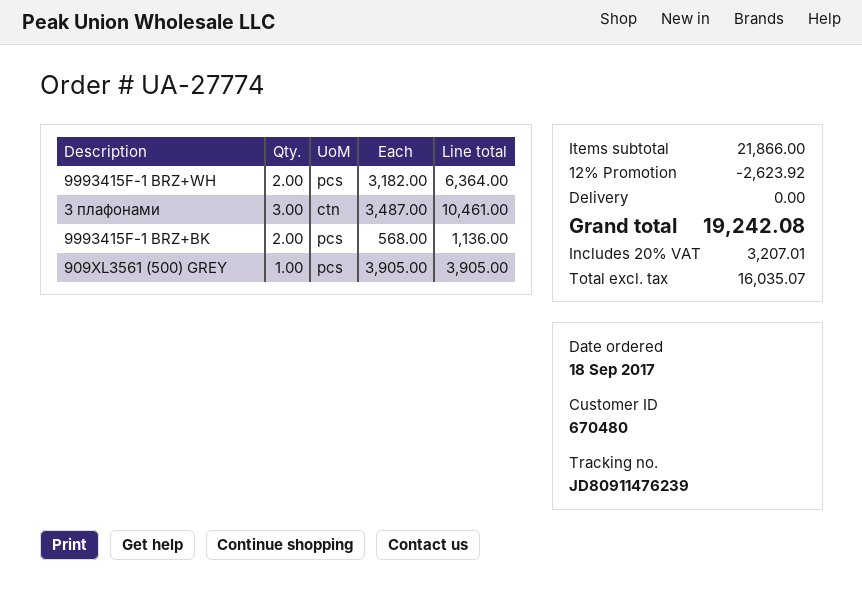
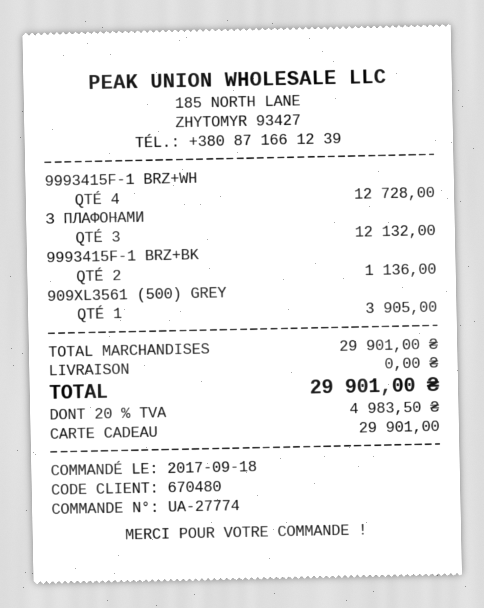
9993415F-1 BRZ+WH: 2 for 6364.00 -> 4 for 12728.00
З плафонами: 3 for 10461.00 -> 3 for 12132.00
subtotal: 21866.00 -> 29901.00
discount: 12% = 2623.92 -> none
tax: 20% = 3207.01 -> 20% = 4983.50
total: 19242.08 -> 29901.00

